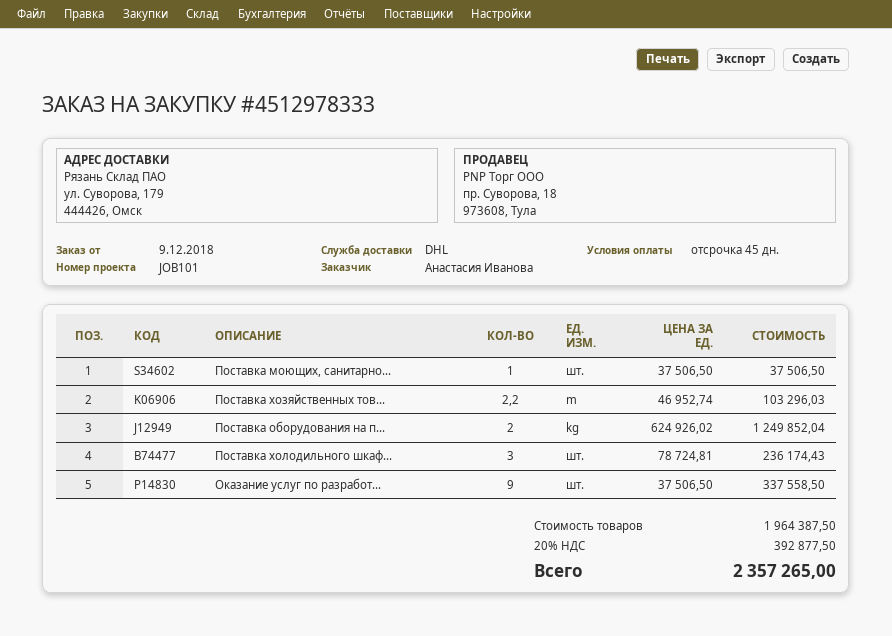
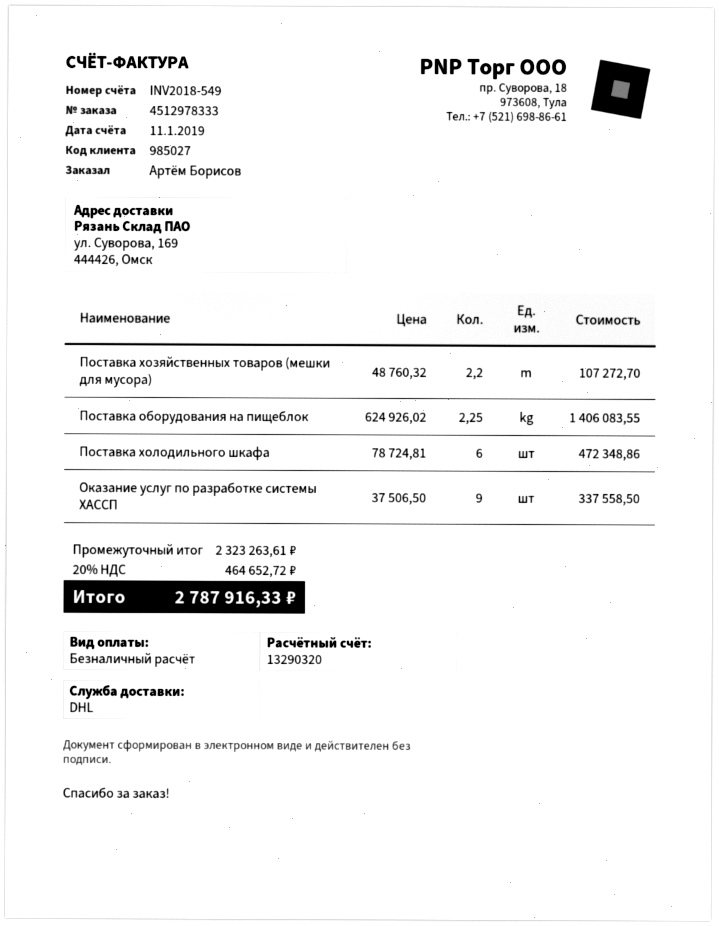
ordered by: Анастасия Иванова -> Артём Борисов
ship to: ул. Суворова, 179, 444426, Омск -> ул. Суворова, 169, 444426, Омск
Поставка моющих, санитарно...: 1 x 37506.50 = 37506.50 -> none
Поставка хозяйственных тов...: 2.2 x 46952.74 = 103296.03 -> 2.2 x 48760.32 = 107272.70
Поставка оборудования на п...: 2 x 624926.02 = 1249852.04 -> 2.25 x 624926.02 = 1406083.55
Поставка холодильного шкаф...: 3 x 78724.81 = 236174.43 -> 6 x 78724.81 = 472348.86
subtotal: 1964387.50 -> 2323263.61
tax: 20% = 392877.50 -> 20% = 464652.72
total: 2357265.00 -> 2787916.33

